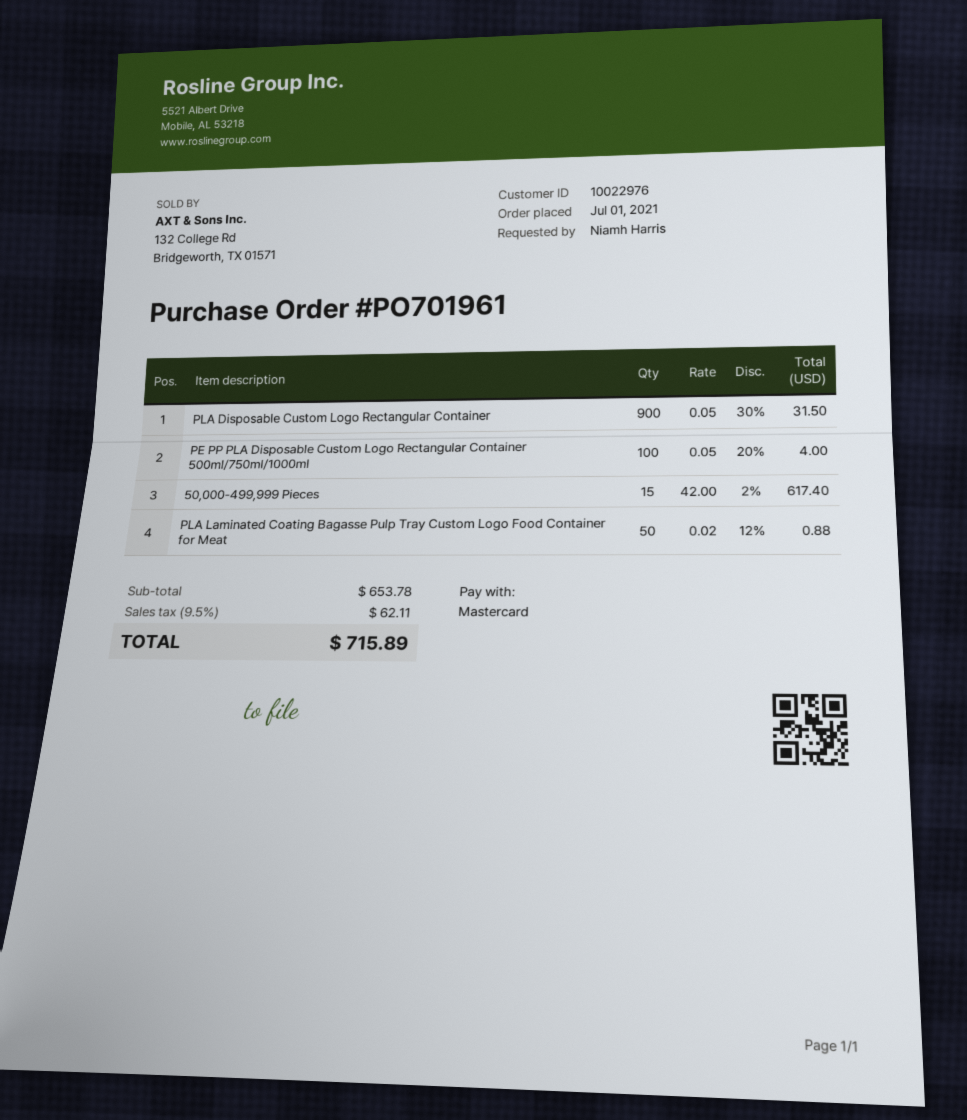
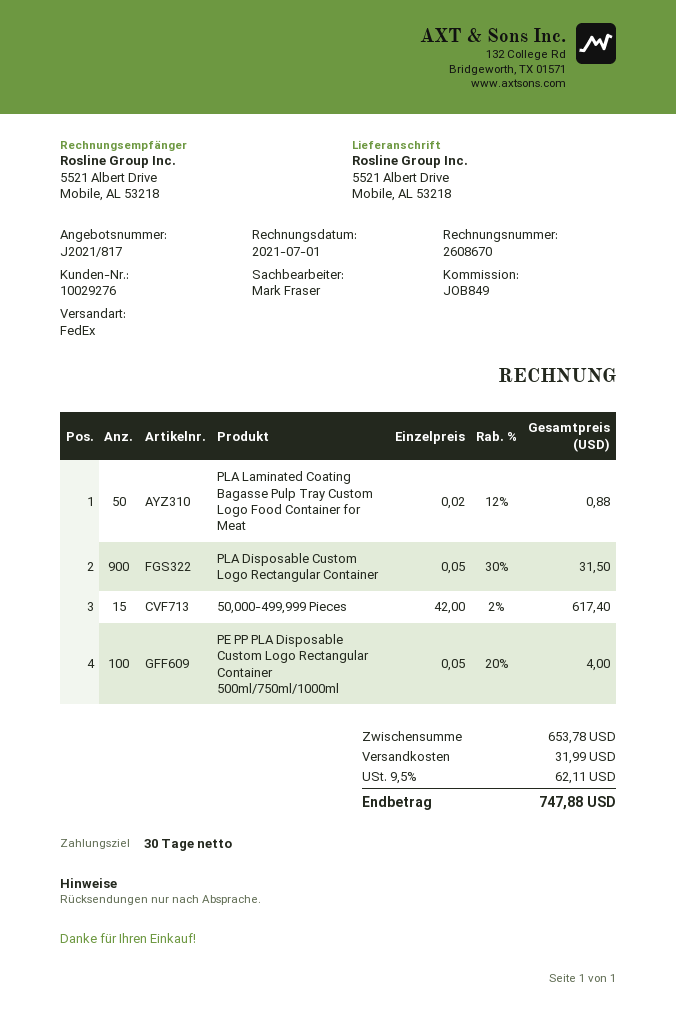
customer number: 10022976 -> 10029276
shipping: none -> 31.99
total: 715.89 -> 747.88

